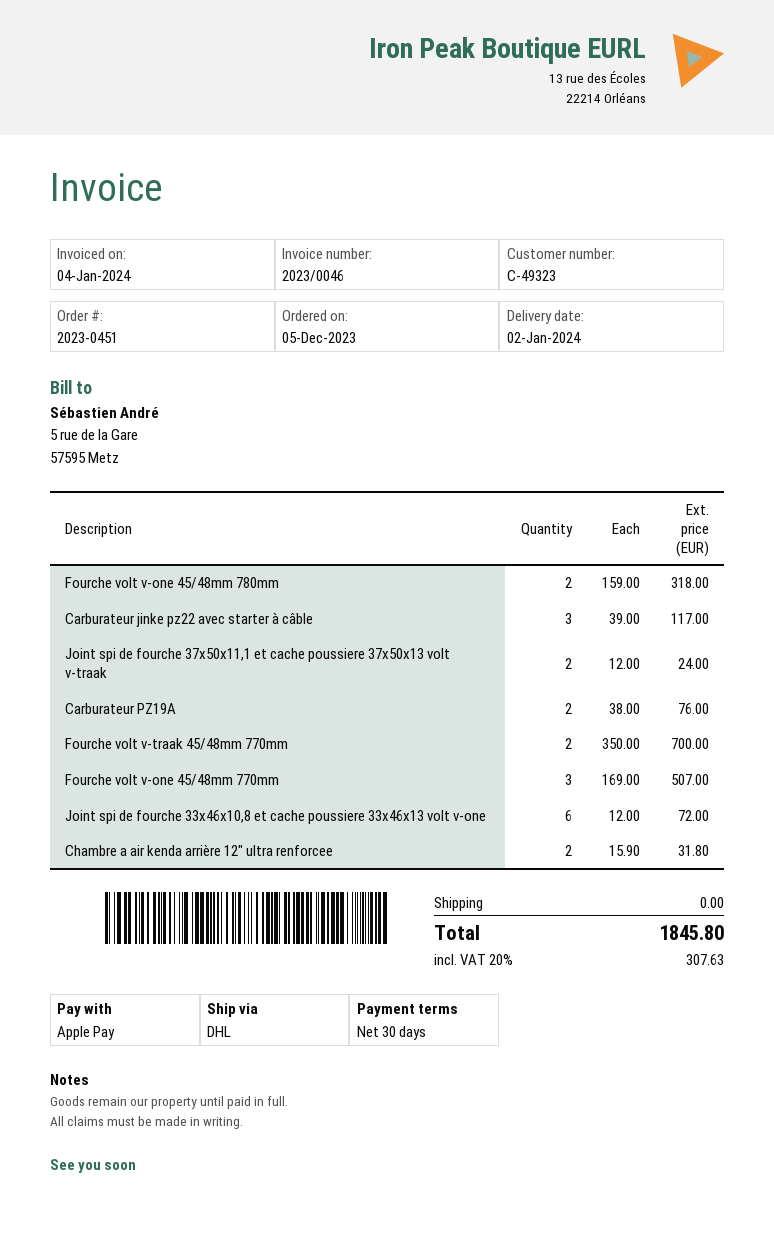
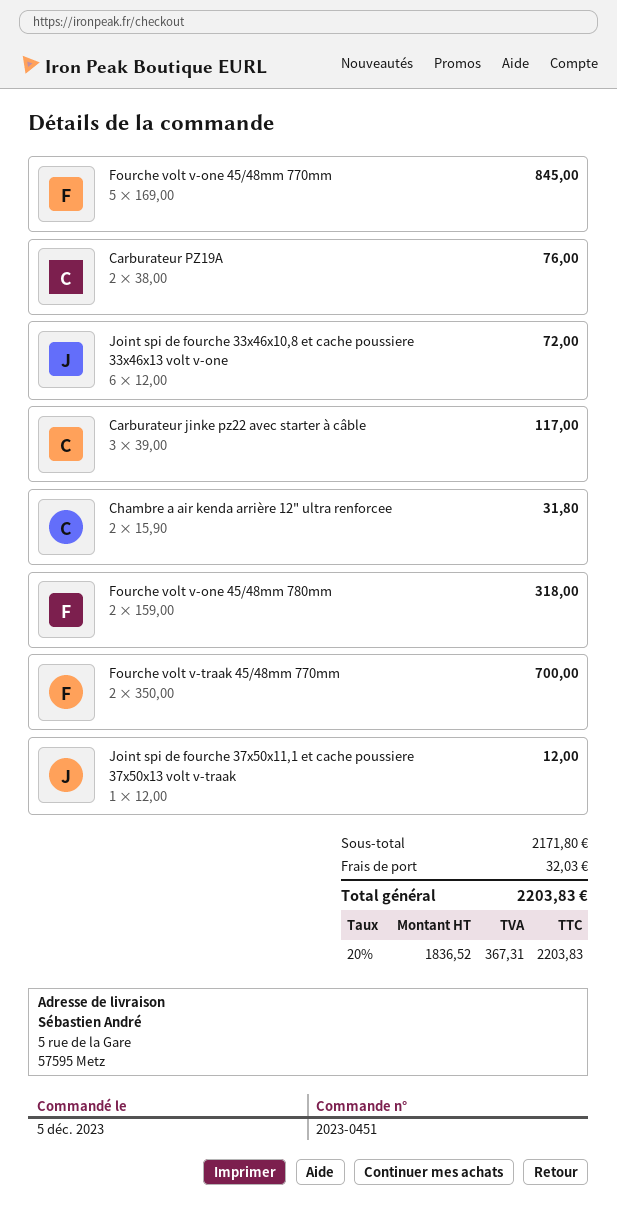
Joint spi de fourche 37x50x11,1 et cache poussiere 37x50x13 volt v-traak: 2 x 12.00 = 24.00 -> 1 x 12.00 = 12.00
Fourche volt v-one 45/48mm 770mm: 3 x 169.00 = 507.00 -> 5 x 169.00 = 845.00
shipping: 0.00 -> 32.03
tax: 20% = 307.63 -> 20% = 367.31
total: 1845.80 -> 2203.83

